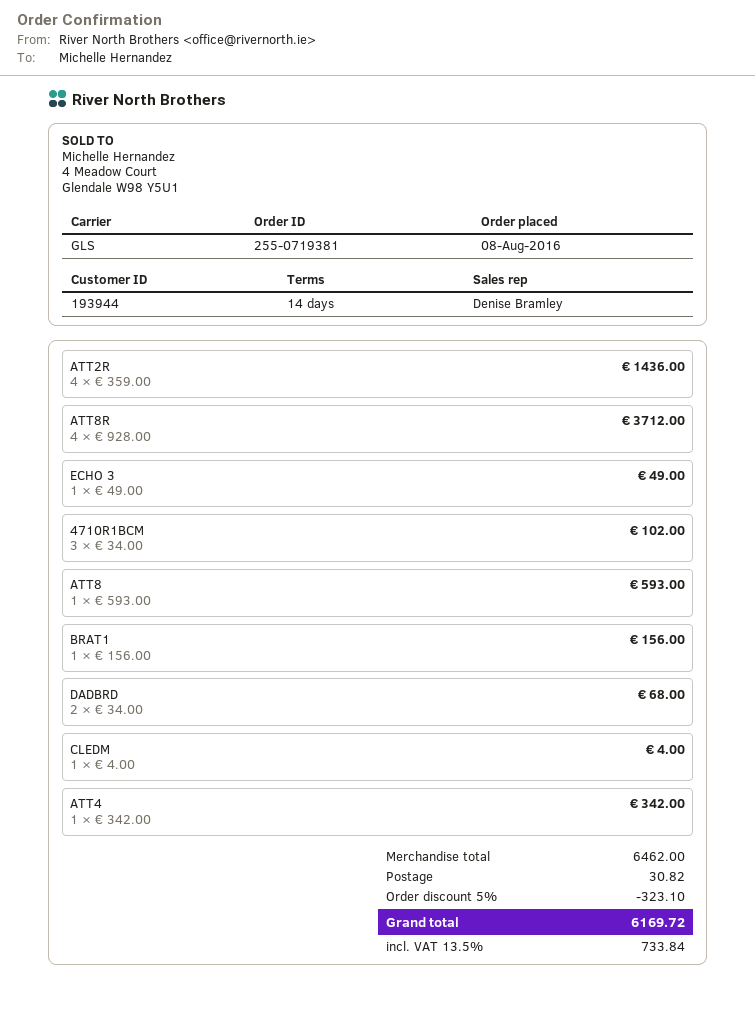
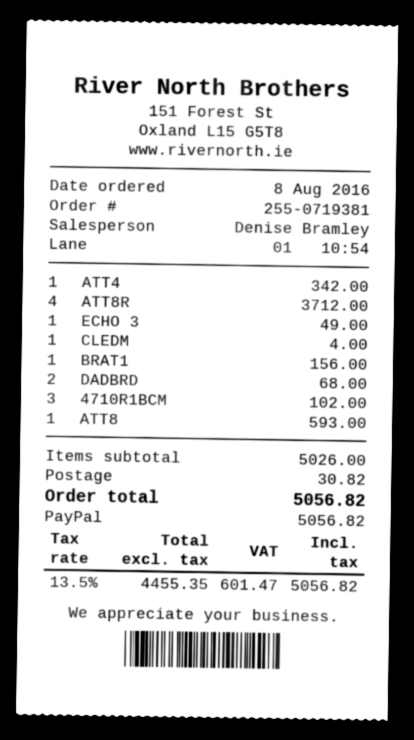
ATT2R: 4 for 1436.00 -> none
subtotal: 6462.00 -> 5026.00
discount: 5% = 323.10 -> none
tax: 13.5% = 733.84 -> 13.5% = 601.47
total: 6169.72 -> 5056.82

